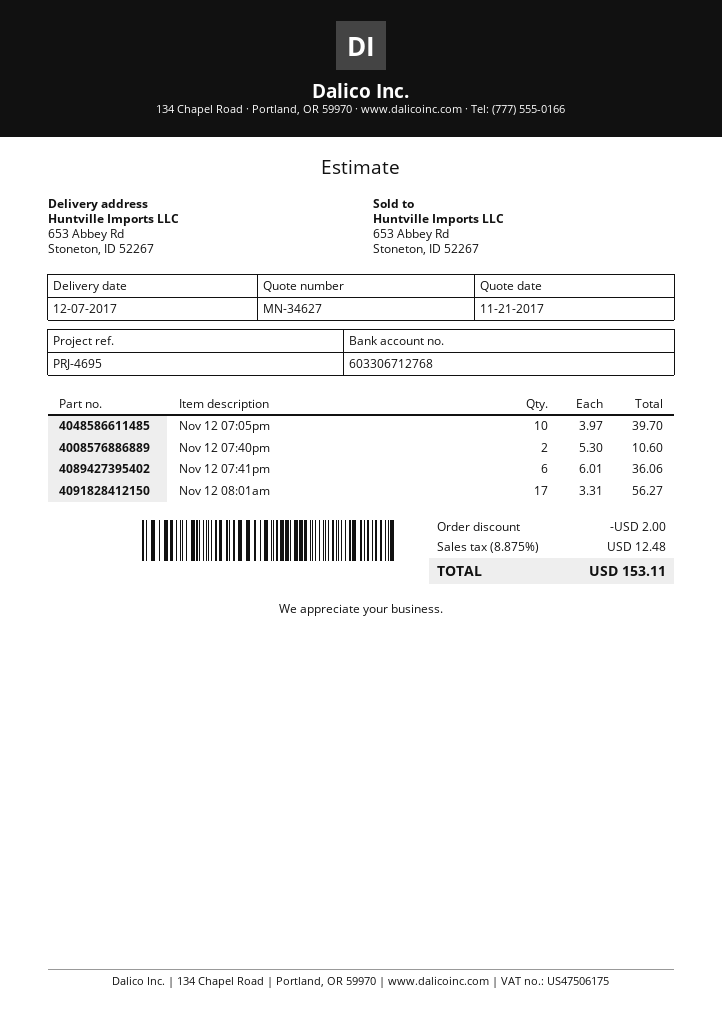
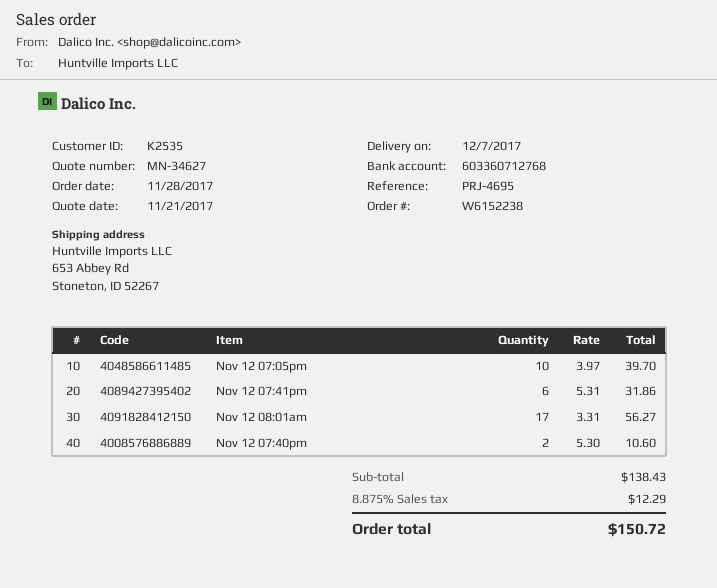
bank account: 603306712768 -> 603360712768
Nov 12 07:41pm: 6 x 6.01 = 36.06 -> 6 x 5.31 = 31.86
discount: 2.00 -> none
tax: 8.875% = 12.48 -> 8.875% = 12.29
total: 153.11 -> 150.72

